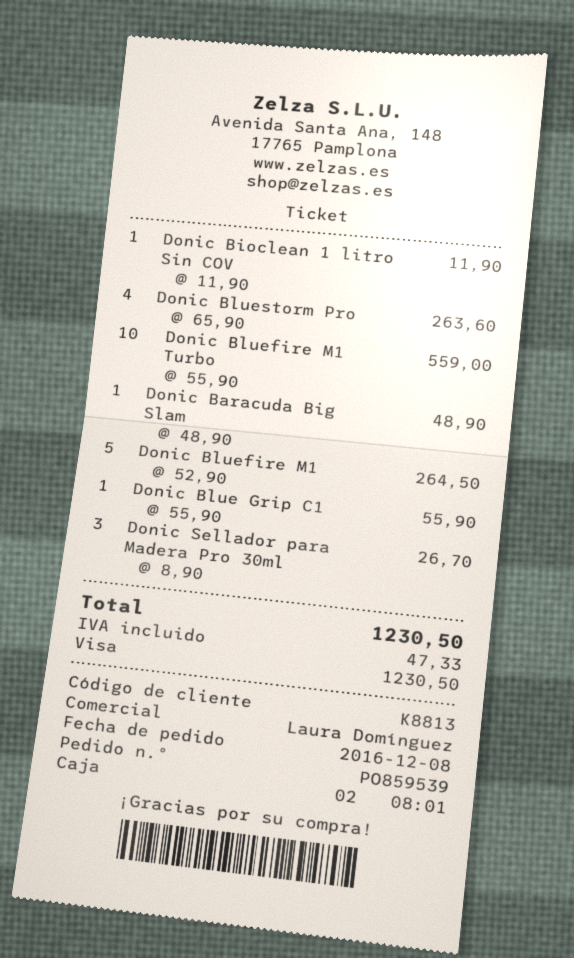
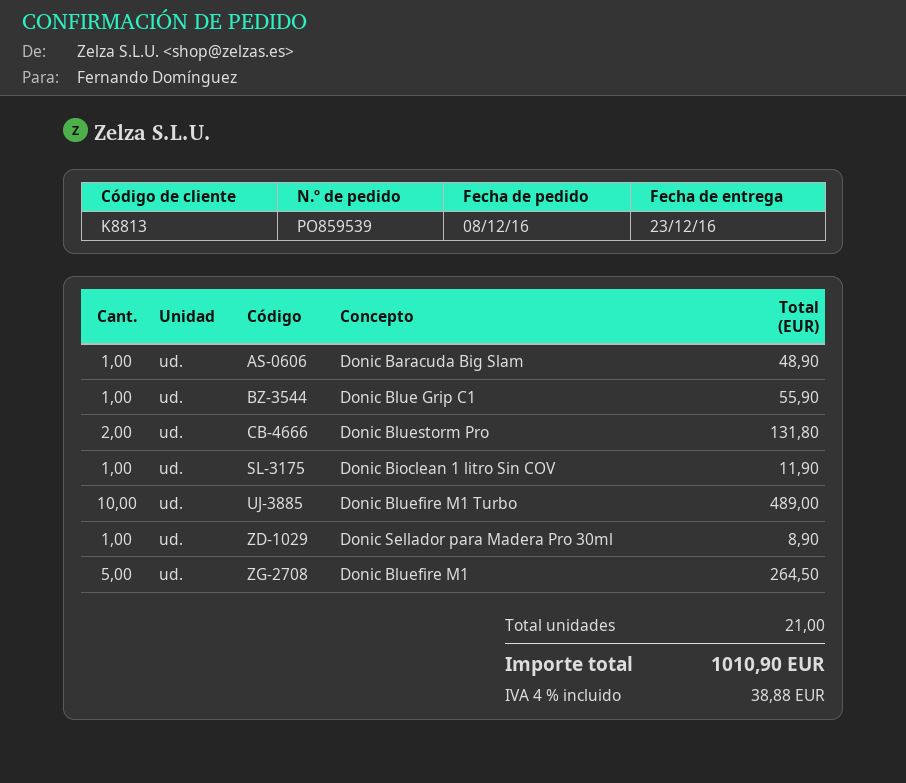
Donic Bluestorm Pro: 4 for 263.60 -> 2 for 131.80
Donic Bluefire M1 Turbo: 10 for 559.00 -> 10 for 489.00
Donic Sellador para Madera Pro 30ml: 3 for 26.70 -> 1 for 8.90
tax: 47.33 -> 38.88
total: 1230.50 -> 1010.90

